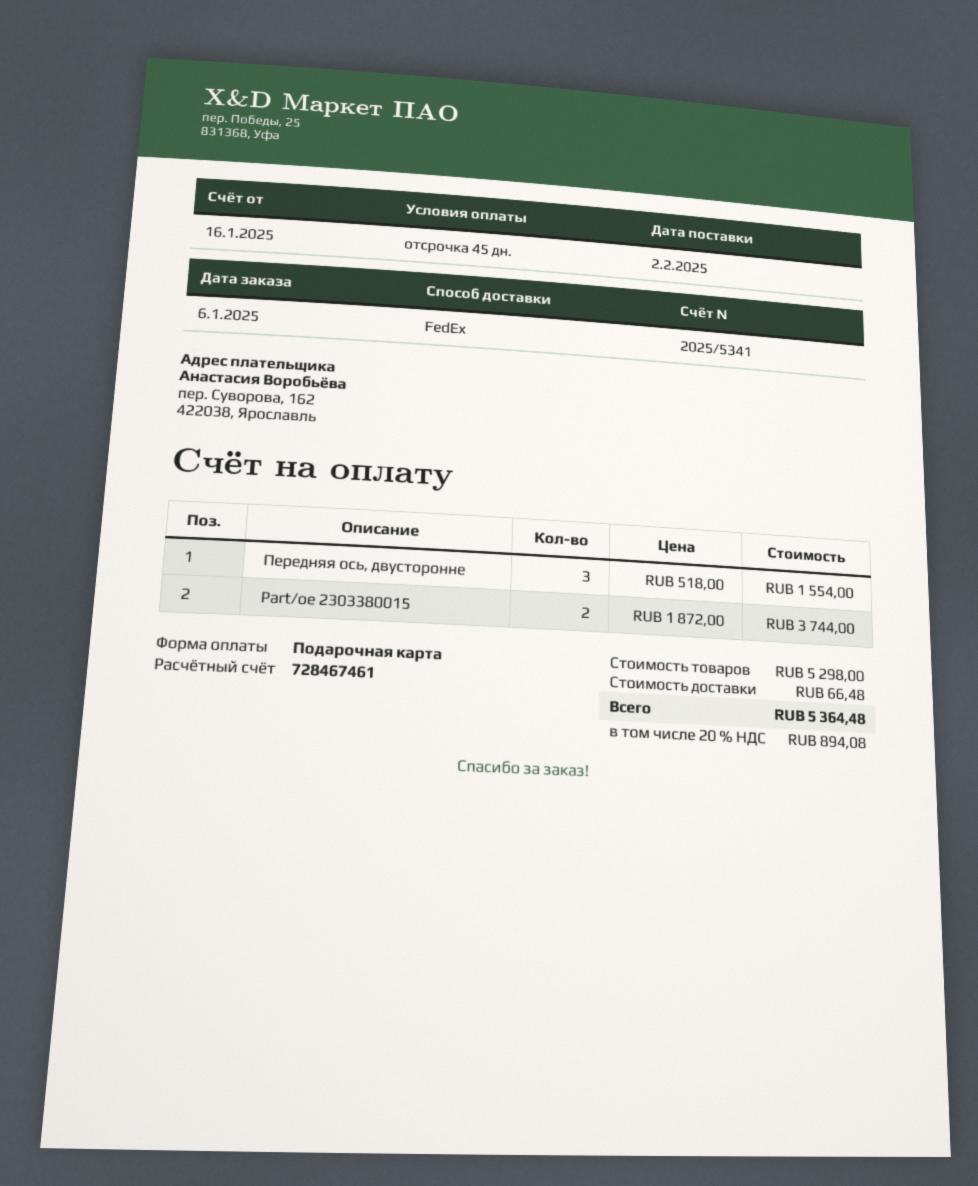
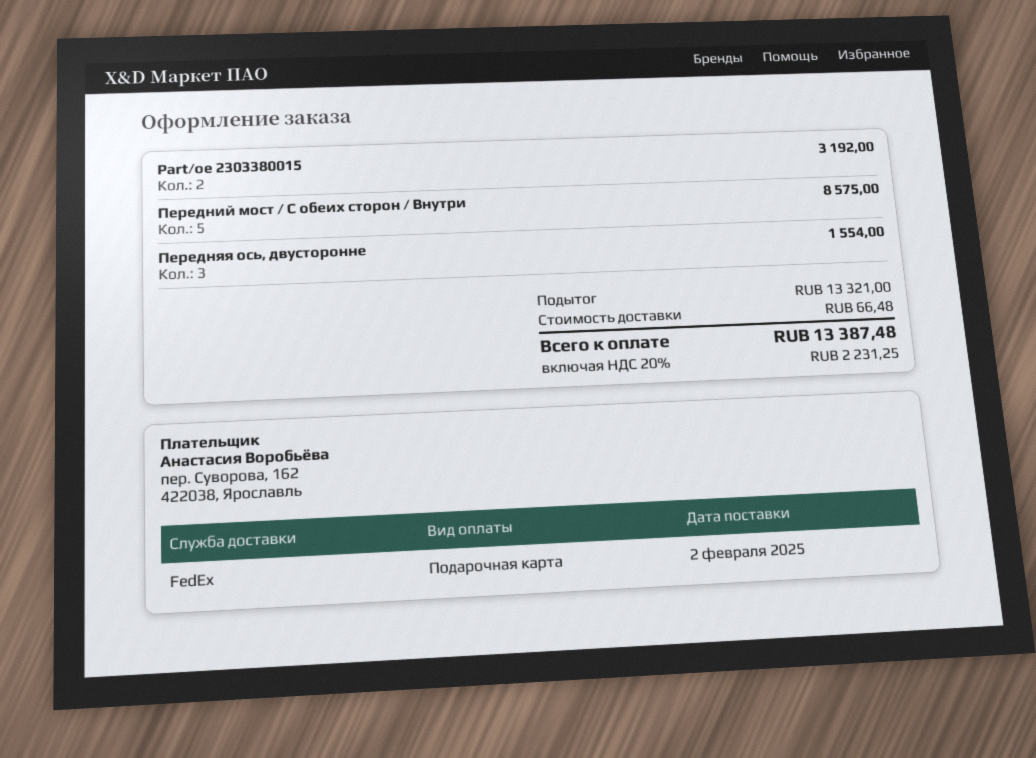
Part/oe 2303380015: 2 for 3744.00 -> 2 for 3192.00
Передний мост / С обеих сторон / Внутри: none -> 5 for 8575.00
subtotal: 5298.00 -> 13321.00
tax: 20% = 894.08 -> 20% = 2231.25
total: 5364.48 -> 13387.48

